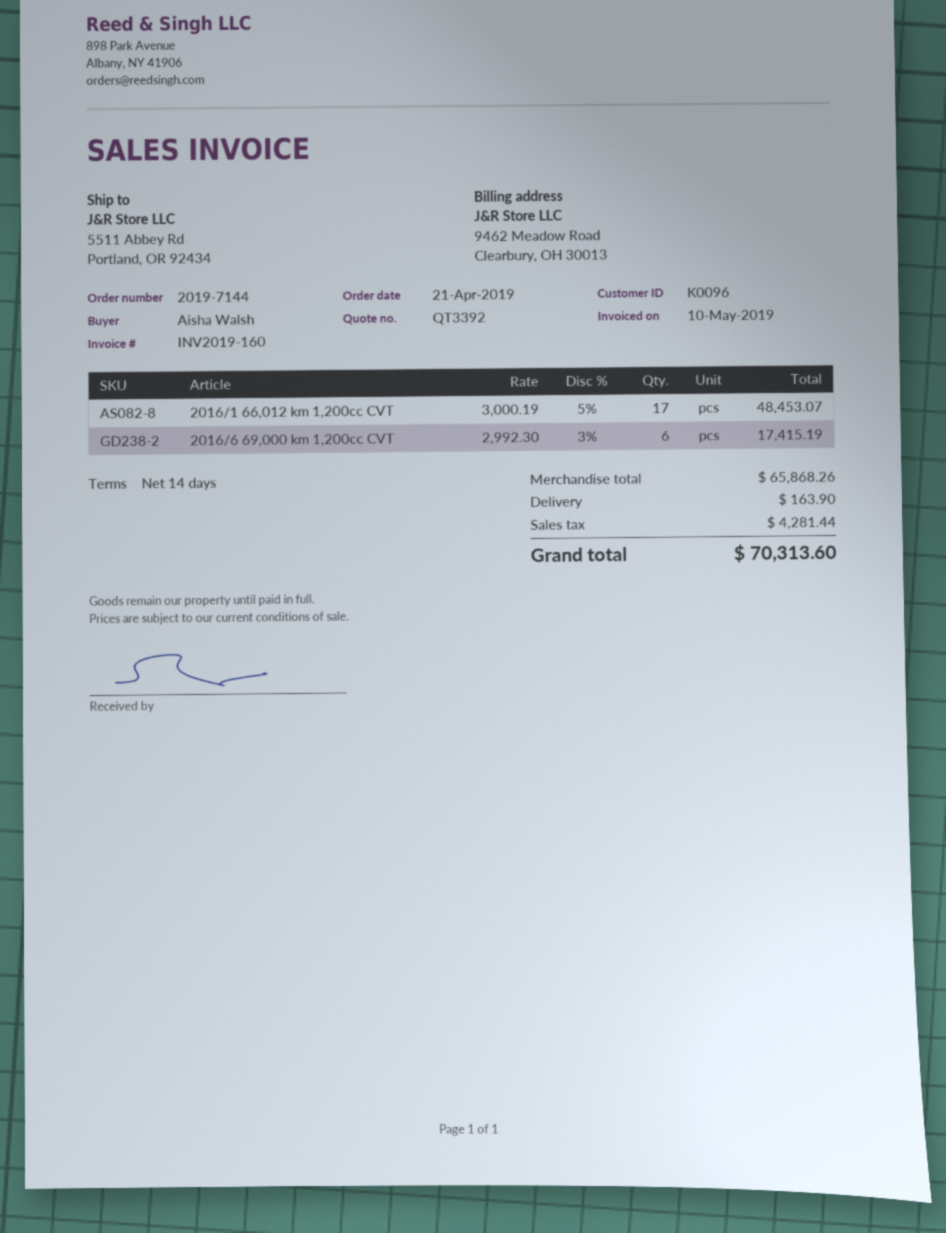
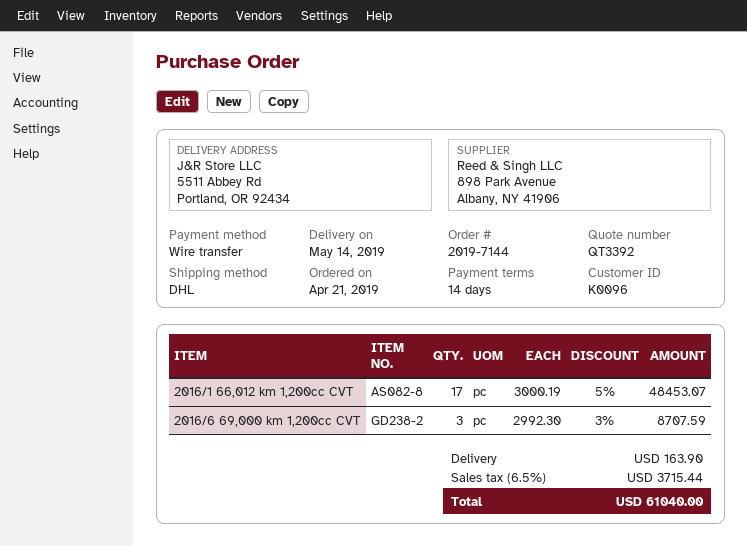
2016/6 69,000 km 1,200cc CVT: 6 x 2992.30 - 3% = 17415.19 -> 3 x 2992.30 - 3% = 8707.59
tax: 4281.44 -> 3715.44
total: 70313.60 -> 61040.00

